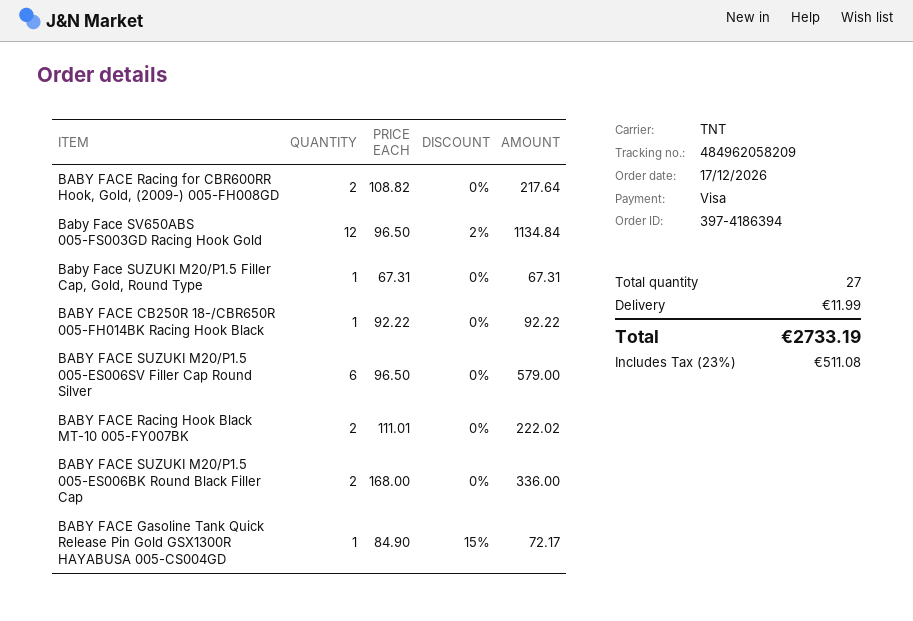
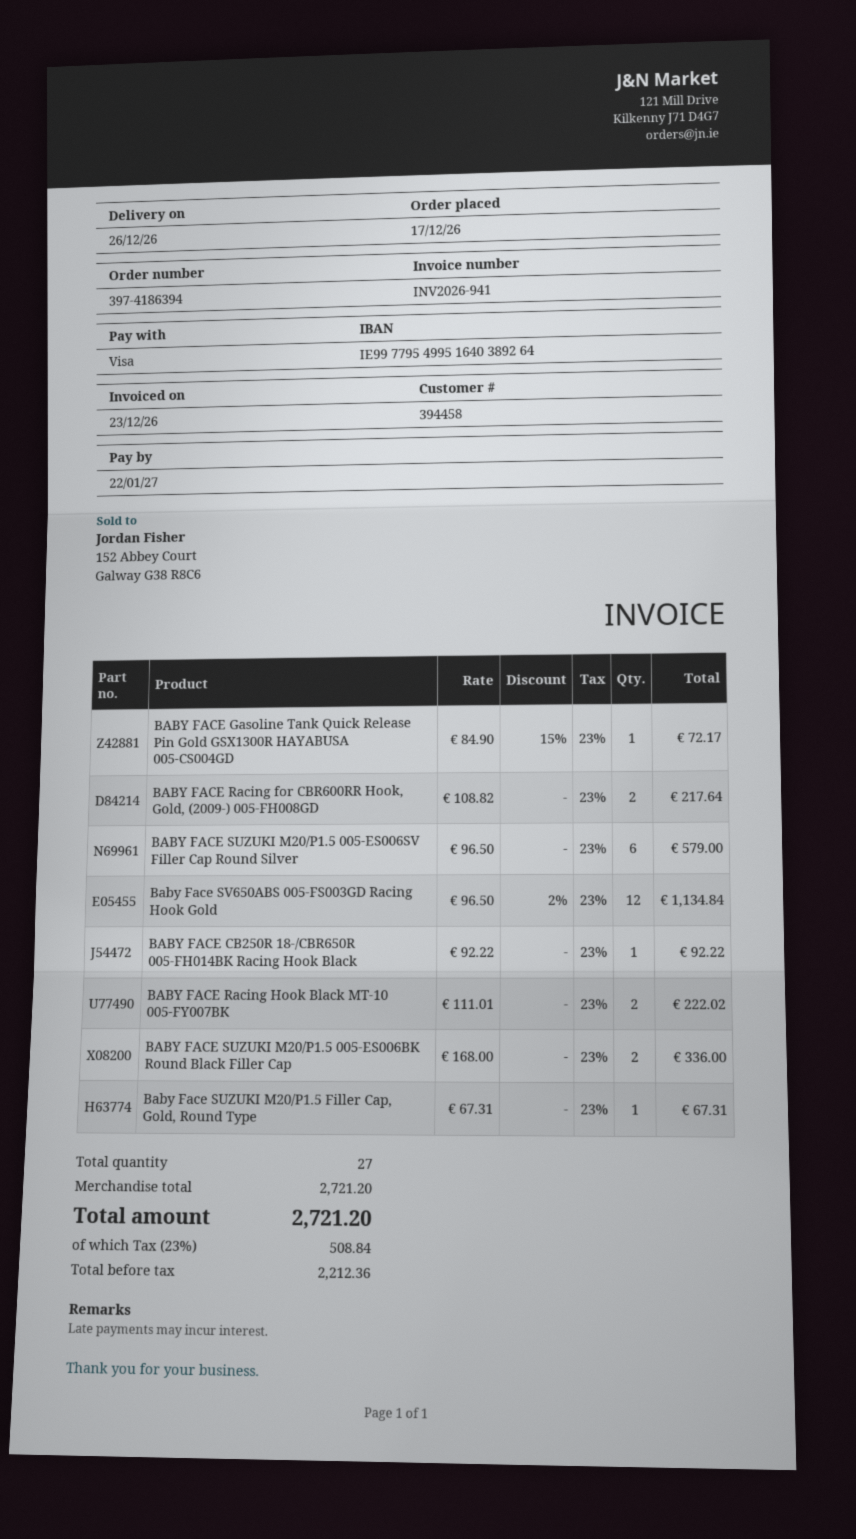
shipping: 11.99 -> none
tax: 23% = 511.08 -> 23% = 508.84
total: 2733.19 -> 2721.20

